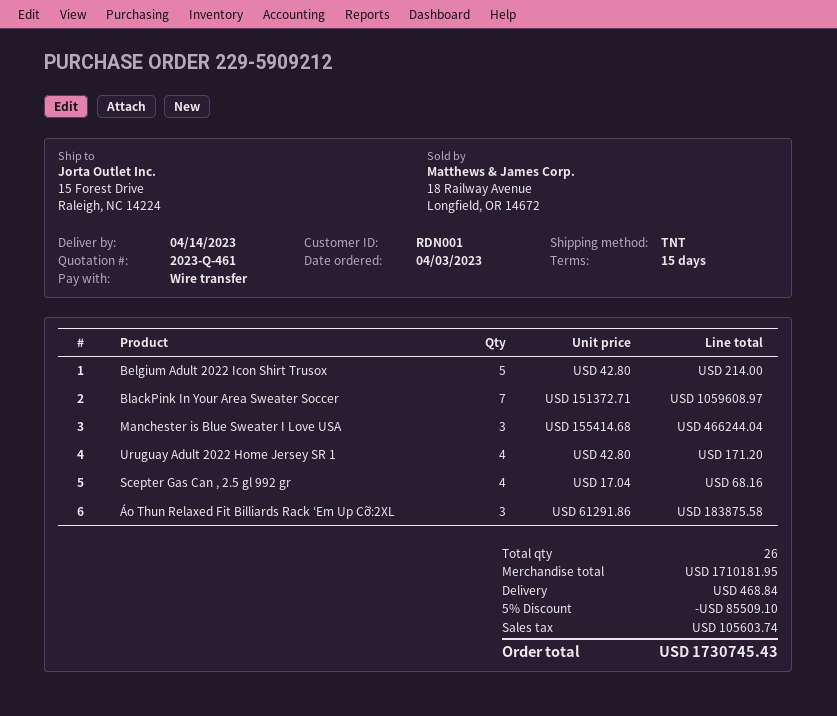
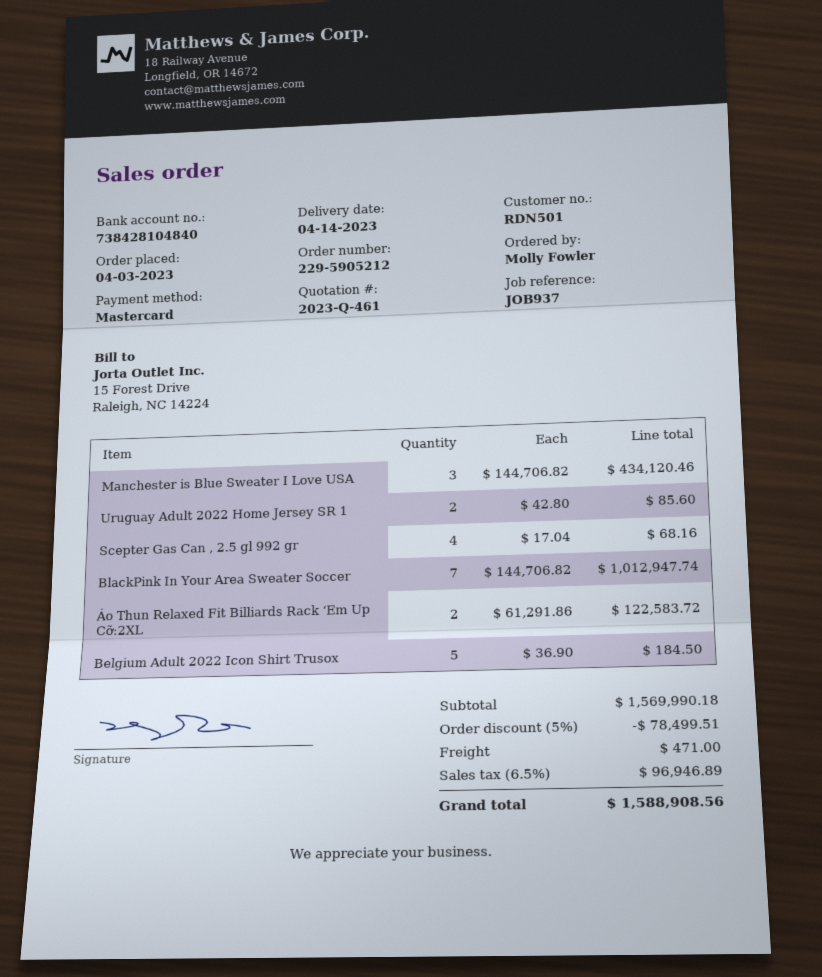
order number: 229-5909212 -> 229-5905212
customer number: RDN001 -> RDN501
payment method: bank transfer -> Mastercard
Belgium Adult 2022 Icon Shirt Trusox: 5 x 42.80 = 214.00 -> 5 x 36.90 = 184.50
BlackPink In Your Area Sweater Soccer: 7 x 151372.71 = 1059608.97 -> 7 x 144706.82 = 1012947.74
Manchester is Blue Sweater I Love USA: 3 x 155414.68 = 466244.04 -> 3 x 144706.82 = 434120.46
Uruguay Adult 2022 Home Jersey SR 1: 4 x 42.80 = 171.20 -> 2 x 42.80 = 85.60
Áo Thun Relaxed Fit Billiards Rack ‘Em Up Cỡ:2XL: 3 x 61291.86 = 183875.58 -> 2 x 61291.86 = 122583.72
subtotal: 1710181.95 -> 1569990.18
discount: 5% = 85509.10 -> 5% = 78499.51
shipping: 468.84 -> 471.00
tax: 105603.74 -> 96946.89
total: 1730745.43 -> 1588908.56

